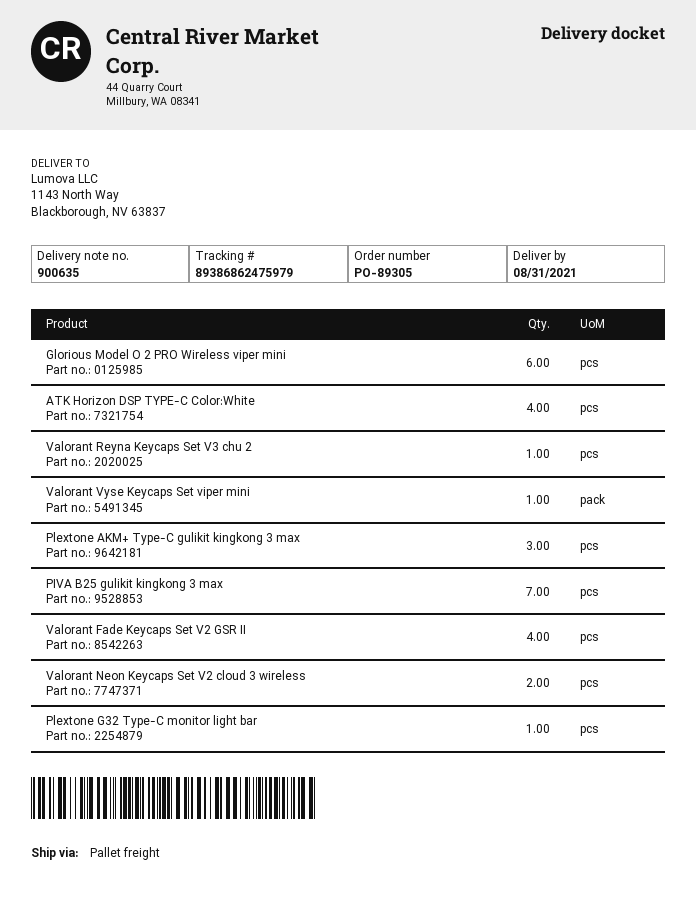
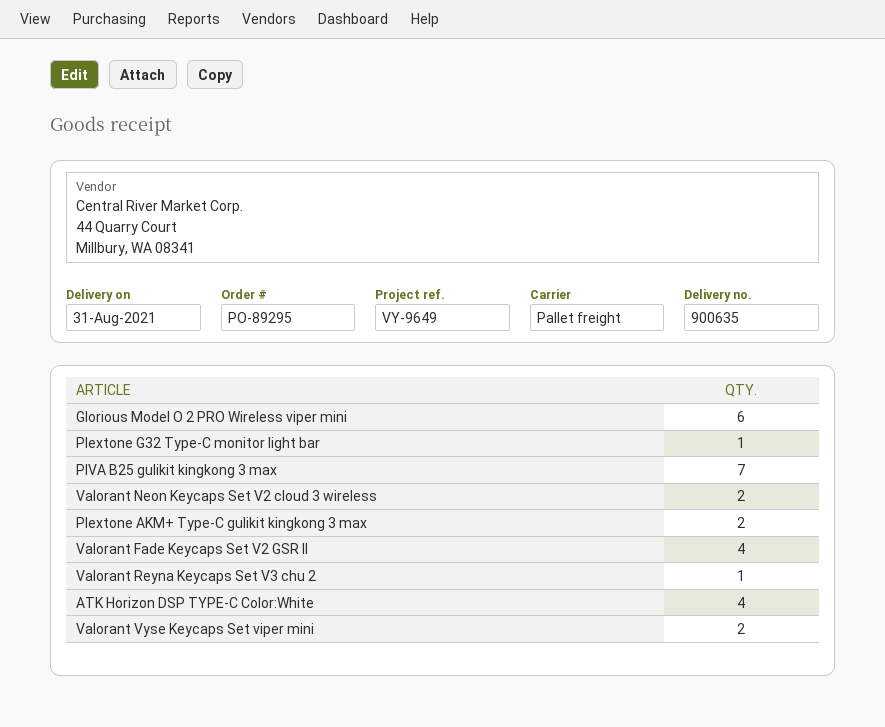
order number: PO-89305 -> PO-89295
Valorant Vyse Keycaps Set viper mini: 1 -> 2
Plextone AKM+ Type-C gulikit kingkong 3 max: 3 -> 2

